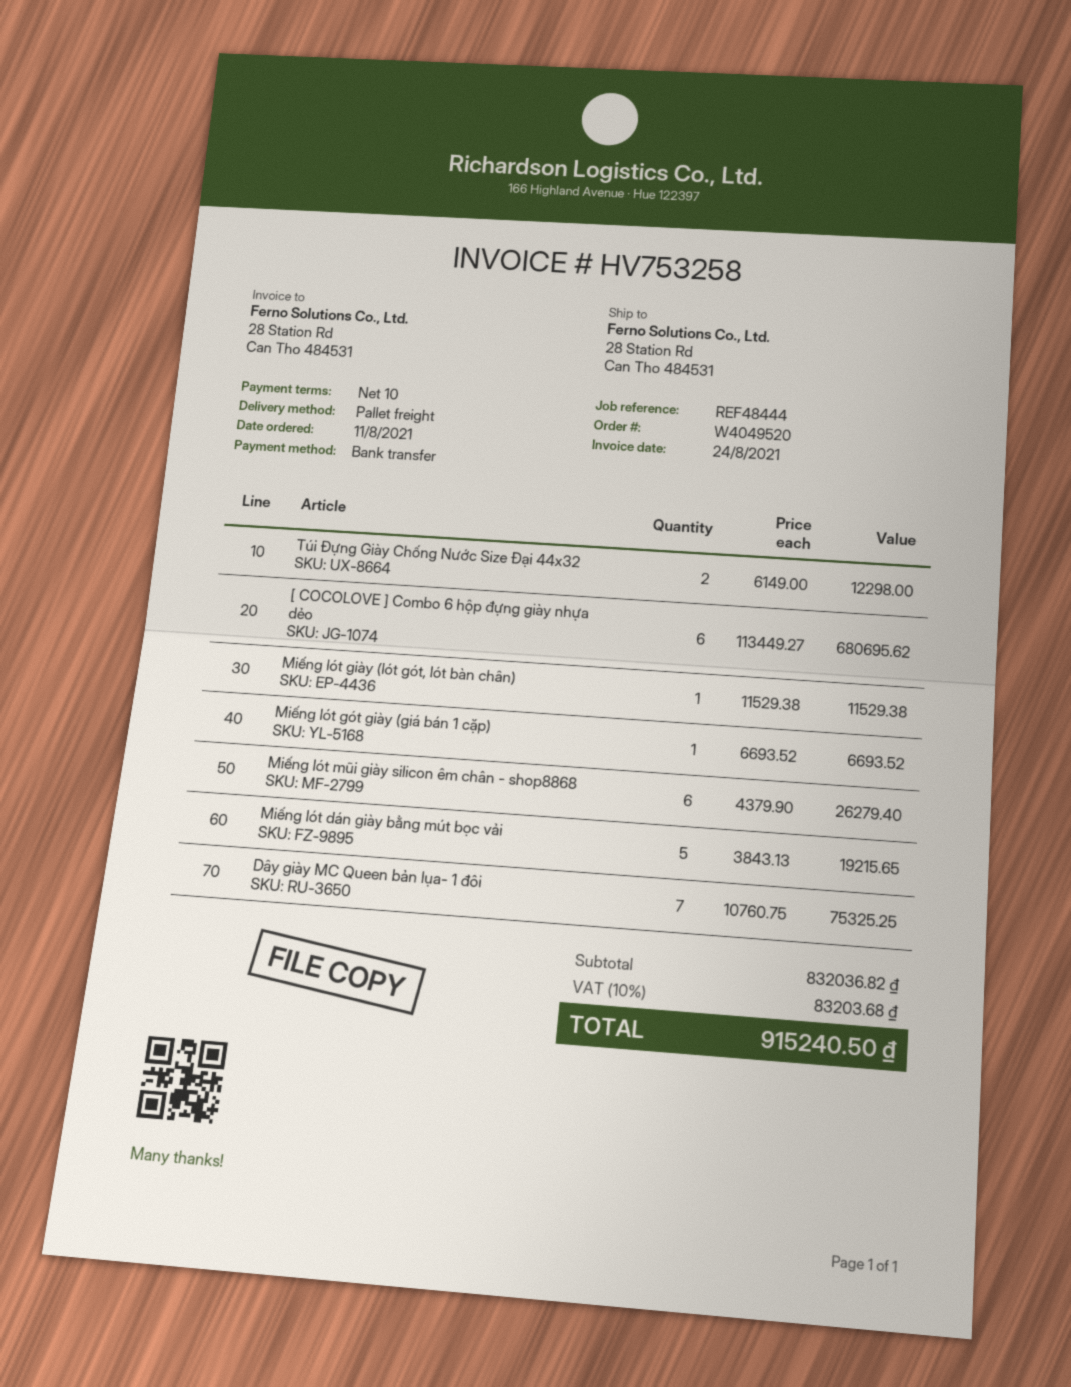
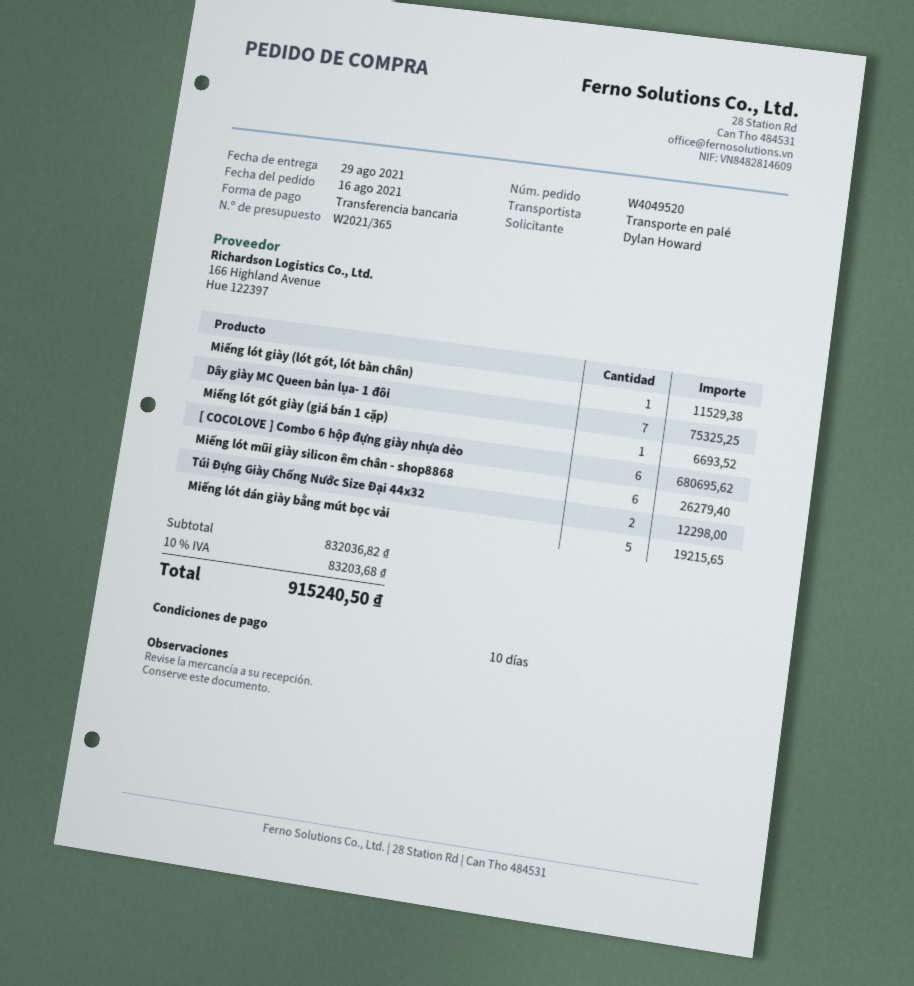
order date: 2021-08-11 -> 2021-08-16

